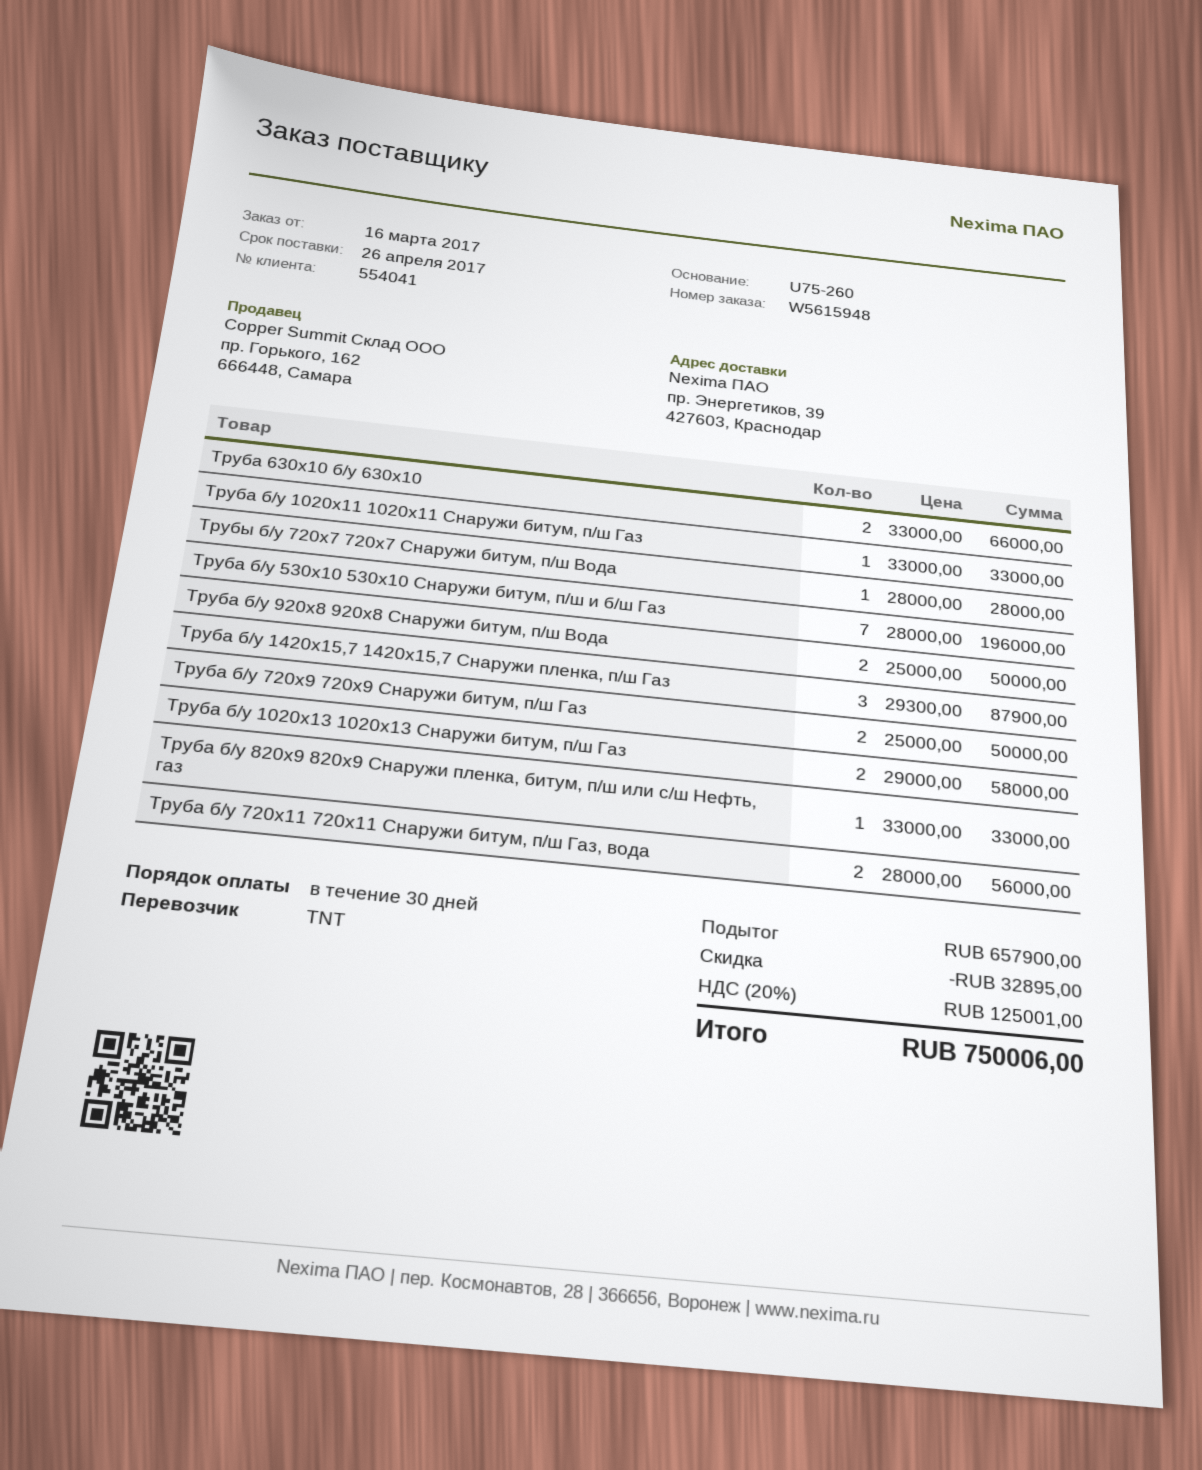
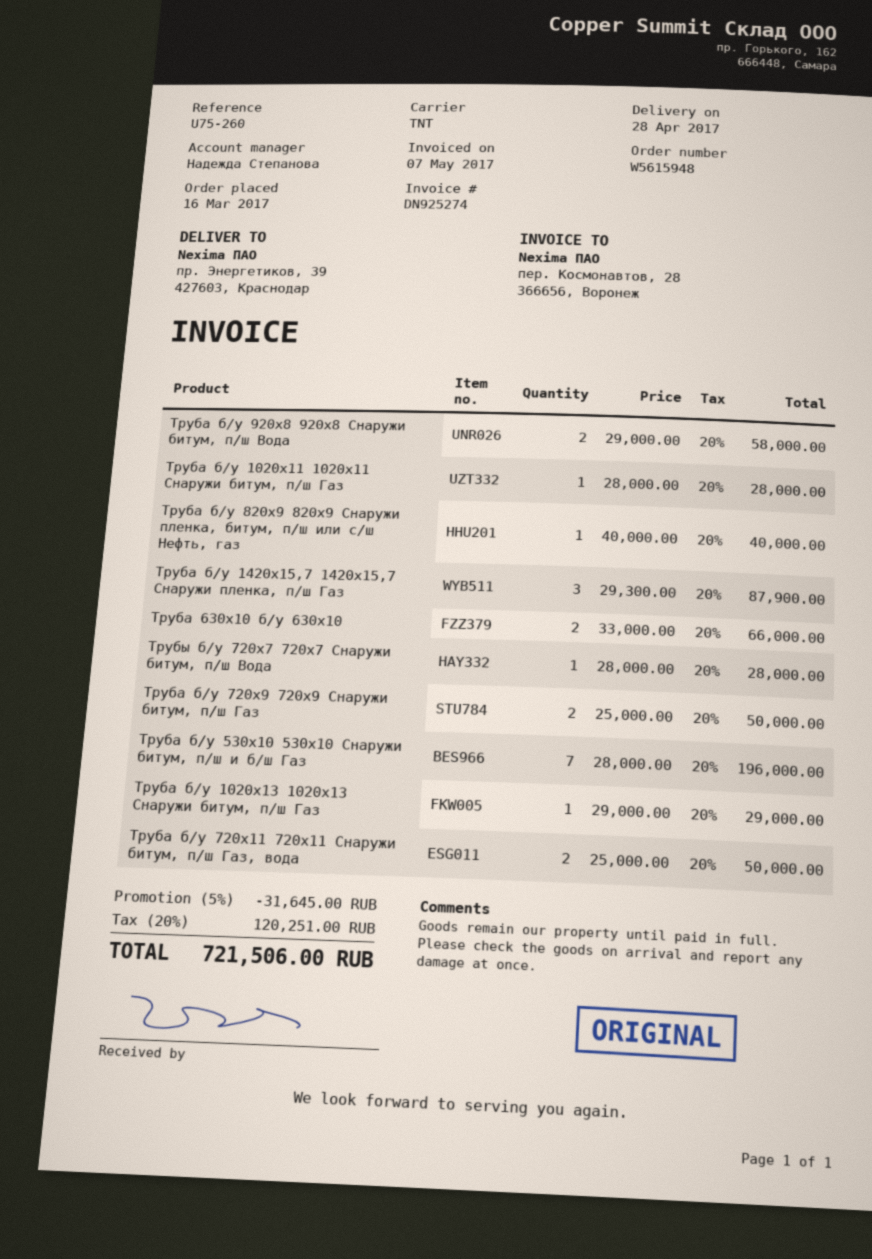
delivery date: 2017-04-26 -> 2017-04-28
Труба б/у 1020х11 1020х11 Снаружи битум, п/ш Газ: 1 x 33000.00 = 33000.00 -> 1 x 28000.00 = 28000.00
Труба б/у 920х8 920х8 Снаружи битум, п/ш Вода: 2 x 25000.00 = 50000.00 -> 2 x 29000.00 = 58000.00
Труба б/у 1020х13 1020х13 Снаружи битум, п/ш Газ: 2 x 29000.00 = 58000.00 -> 1 x 29000.00 = 29000.00
Труба б/у 820х9 820х9 Снаружи пленка, битум, п/ш или с/ш Нефть, газ: 1 x 33000.00 = 33000.00 -> 1 x 40000.00 = 40000.00
Труба б/у 720х11 720х11 Снаружи битум, п/ш Газ, вода: 2 x 28000.00 = 56000.00 -> 2 x 25000.00 = 50000.00
discount: 32895.00 -> 31645.00
tax: 20% = 125001.00 -> 20% = 120251.00
total: 750006.00 -> 721506.00

